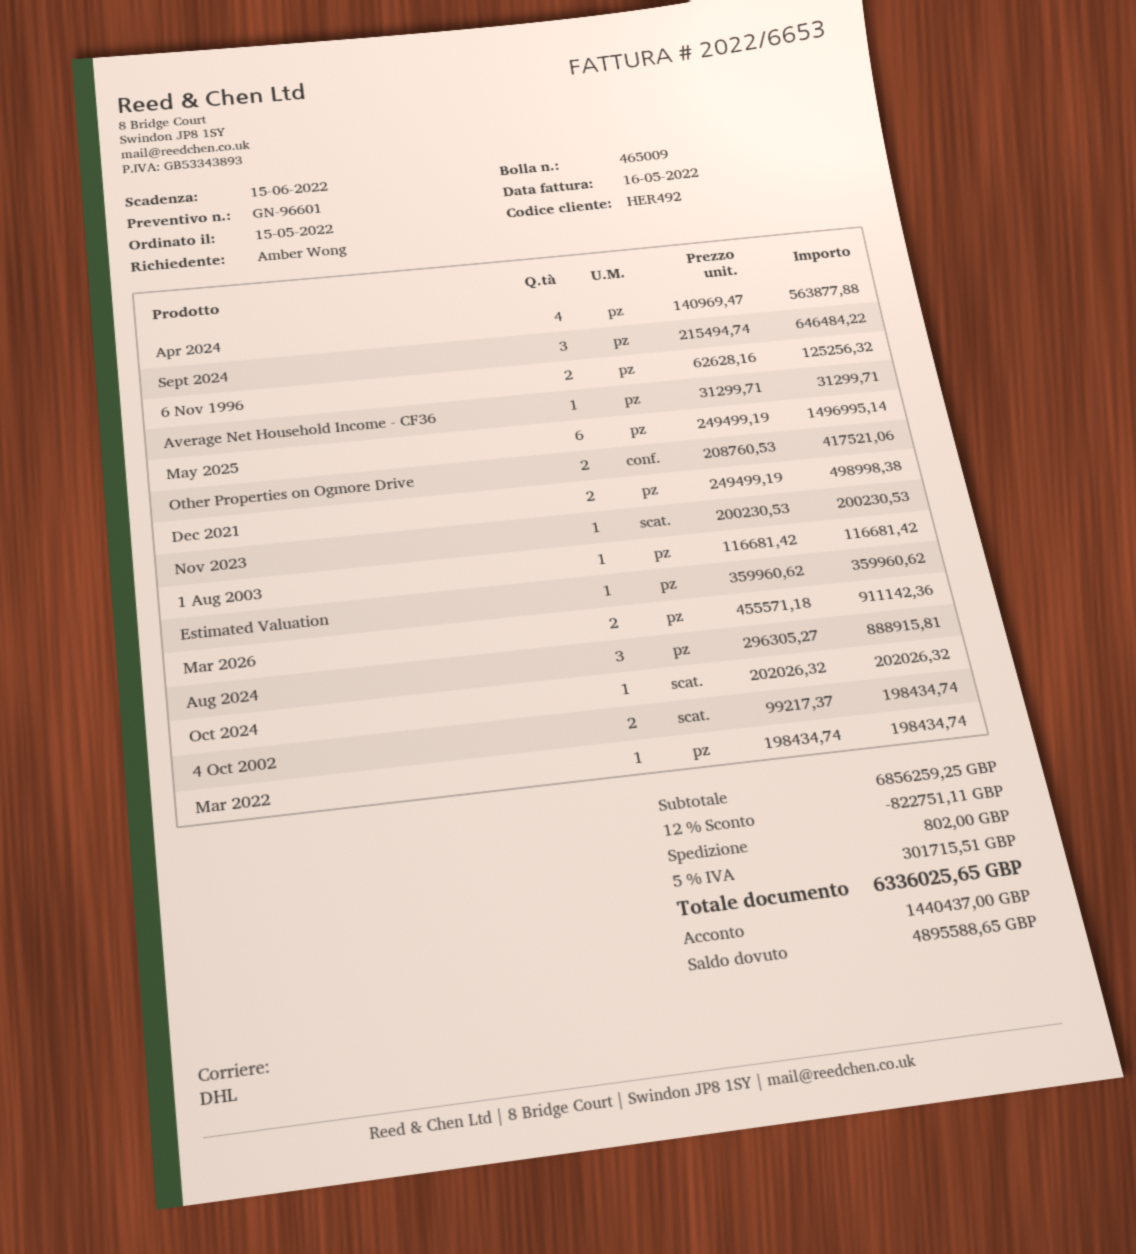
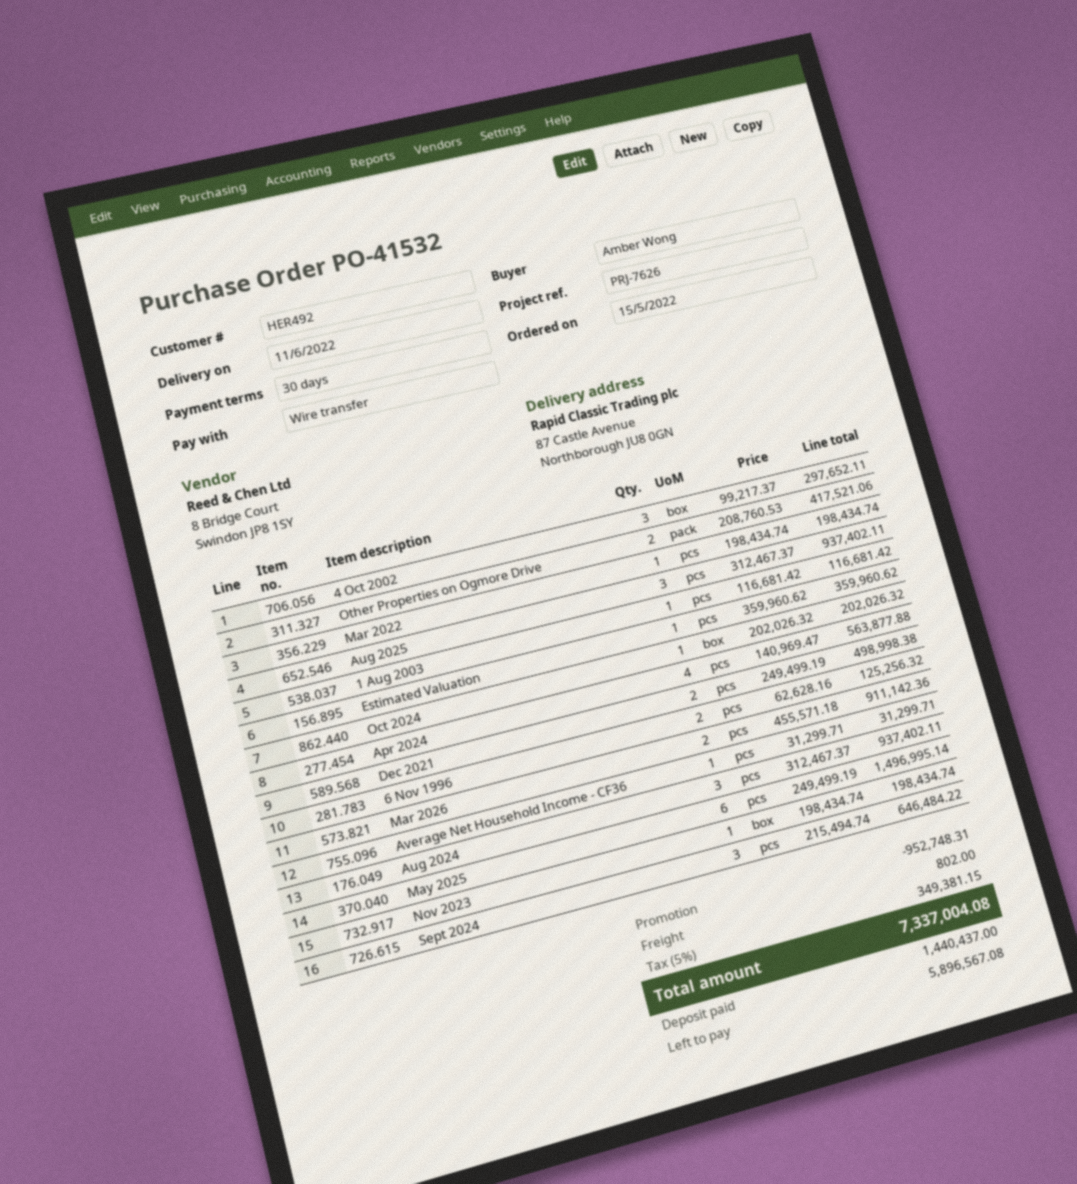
Nov 2023: 1 x 200230.53 = 200230.53 -> 1 x 198434.74 = 198434.74
Aug 2024: 3 x 296305.27 = 888915.81 -> 3 x 312467.37 = 937402.11
4 Oct 2002: 2 x 99217.37 = 198434.74 -> 3 x 99217.37 = 297652.11
Aug 2025: none -> 3 x 312467.37 = 937402.11
discount: 822751.11 -> 952748.31
tax: 5% = 301715.51 -> 5% = 349381.15
total: 6336025.65 -> 7337004.08
balance: 4895588.65 -> 5896567.08

